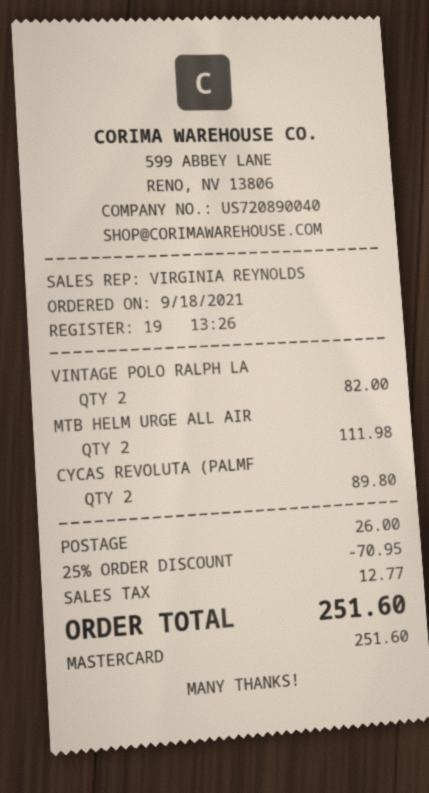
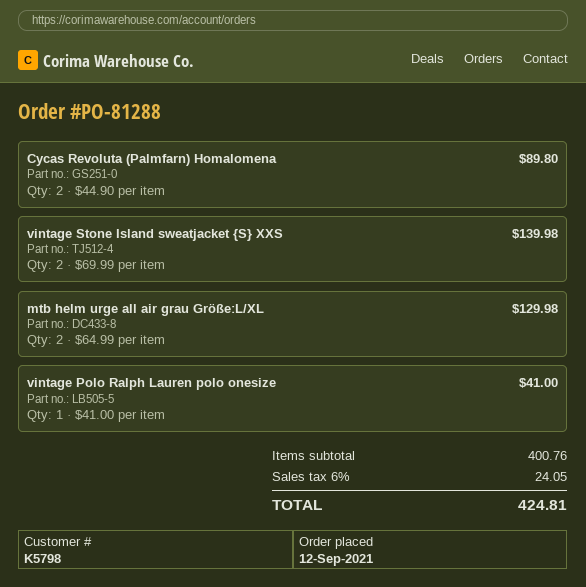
order date: 2021-09-18 -> 2021-09-12
VINTAGE POLO RALPH LA: 2 for 82.00 -> 1 for 41.00
MTB HELM URGE ALL AIR: 2 for 111.98 -> 2 for 129.98
vintage Stone Island sweatjacket {S} XXS: none -> 2 for 139.98
discount: 25% = 70.95 -> none
shipping: 26.00 -> none
tax: 12.77 -> 24.05
total: 251.60 -> 424.81

